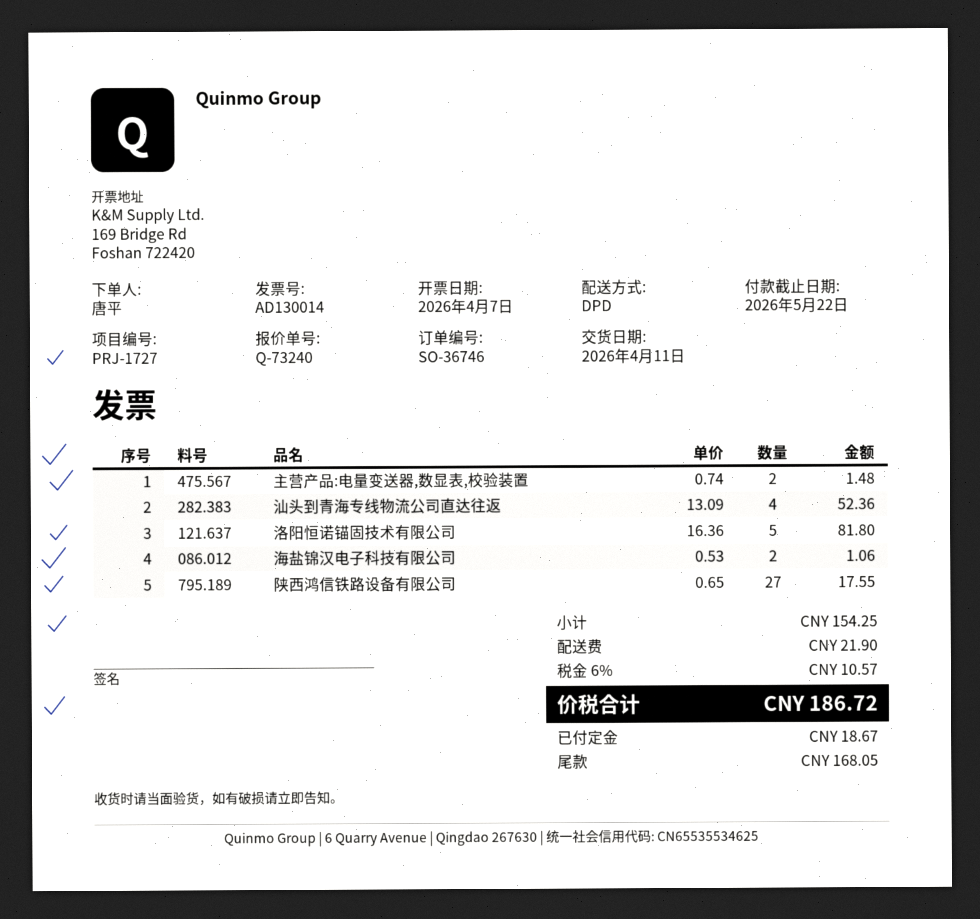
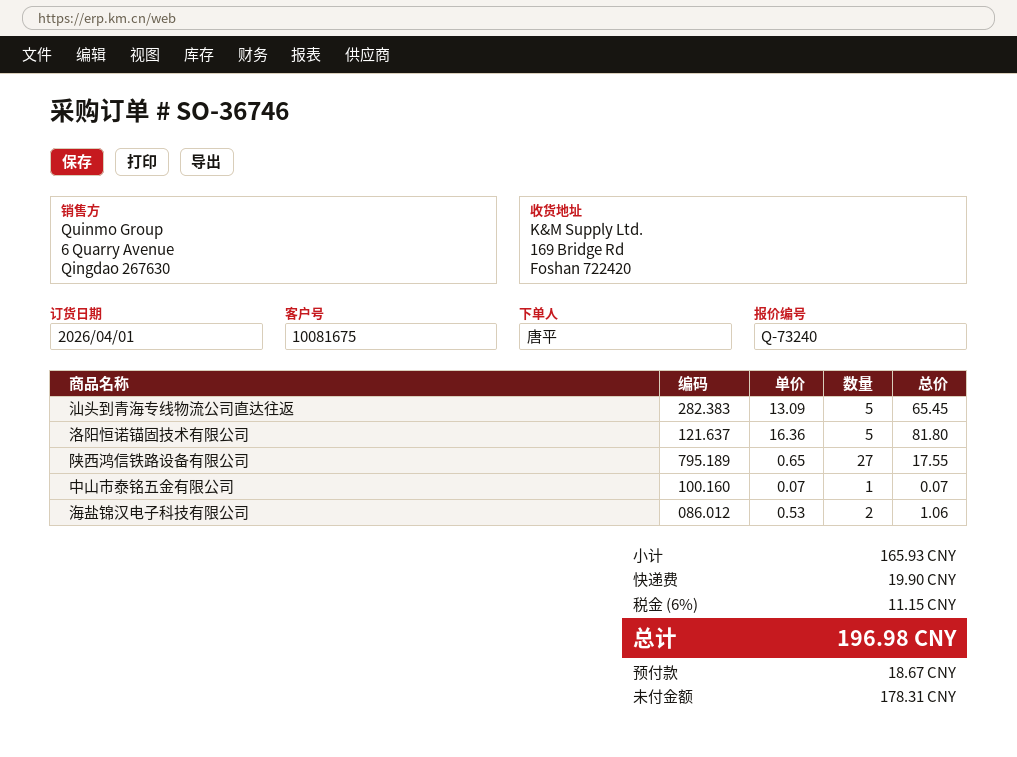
主营产品:电量变送器,数显表,校验装置: 2 x 0.74 = 1.48 -> none
汕头到青海专线物流公司直达往返: 4 x 13.09 = 52.36 -> 5 x 13.09 = 65.45
中山市泰铭五金有限公司: none -> 1 x 0.07 = 0.07
subtotal: 154.25 -> 165.93
shipping: 21.90 -> 19.90
tax: 6% = 10.57 -> 6% = 11.15
total: 186.72 -> 196.98
balance: 168.05 -> 178.31

